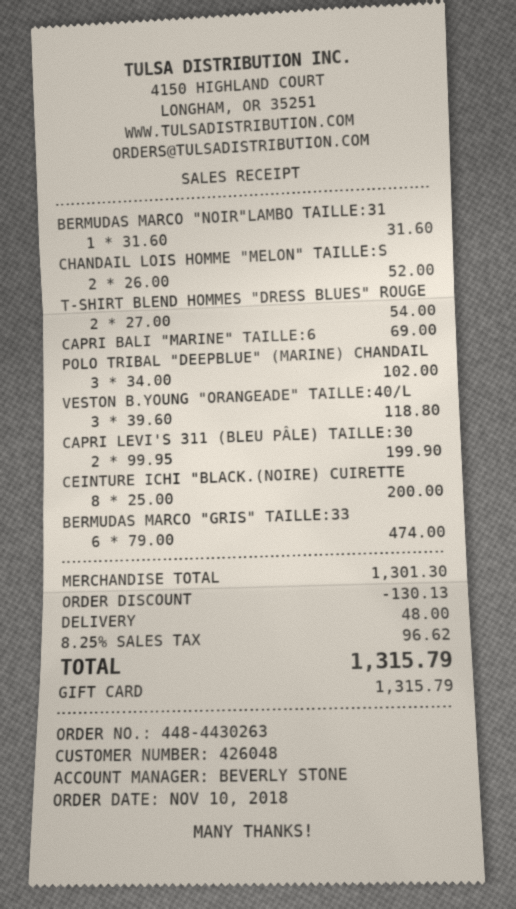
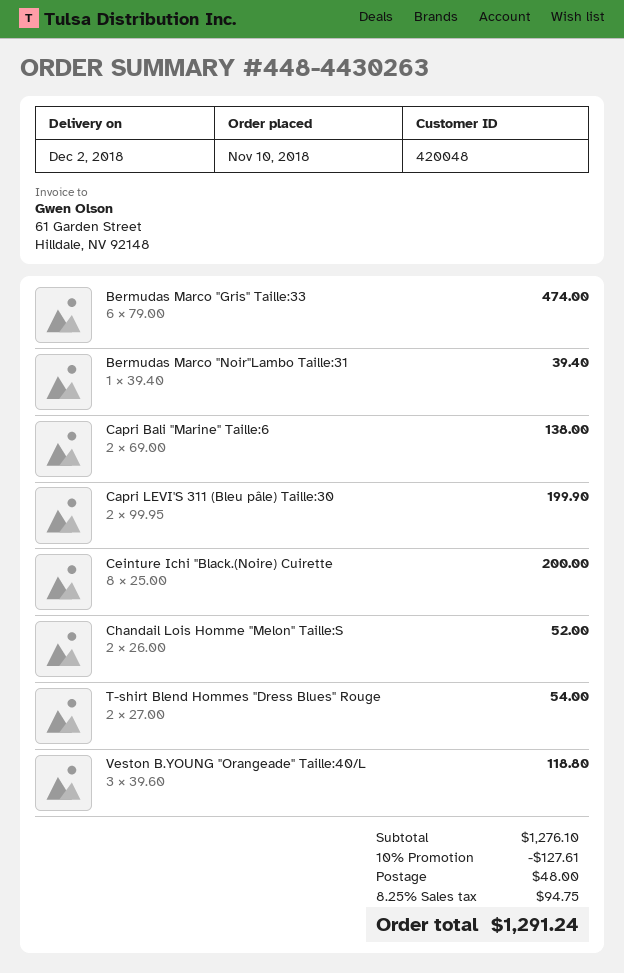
customer number: 426048 -> 420048
BERMUDAS MARCO "NOIR"LAMBO TAILLE:31: 1 x 31.60 = 31.60 -> 1 x 39.40 = 39.40
CAPRI BALI "MARINE" TAILLE:6: 1 x 69.00 = 69.00 -> 2 x 69.00 = 138.00
POLO TRIBAL "DEEPBLUE" (MARINE) CHANDAIL: 3 x 34.00 = 102.00 -> none
subtotal: 1301.30 -> 1276.10
discount: 130.13 -> 127.61
tax: 8.25% = 96.62 -> 8.25% = 94.75
total: 1315.79 -> 1291.24

